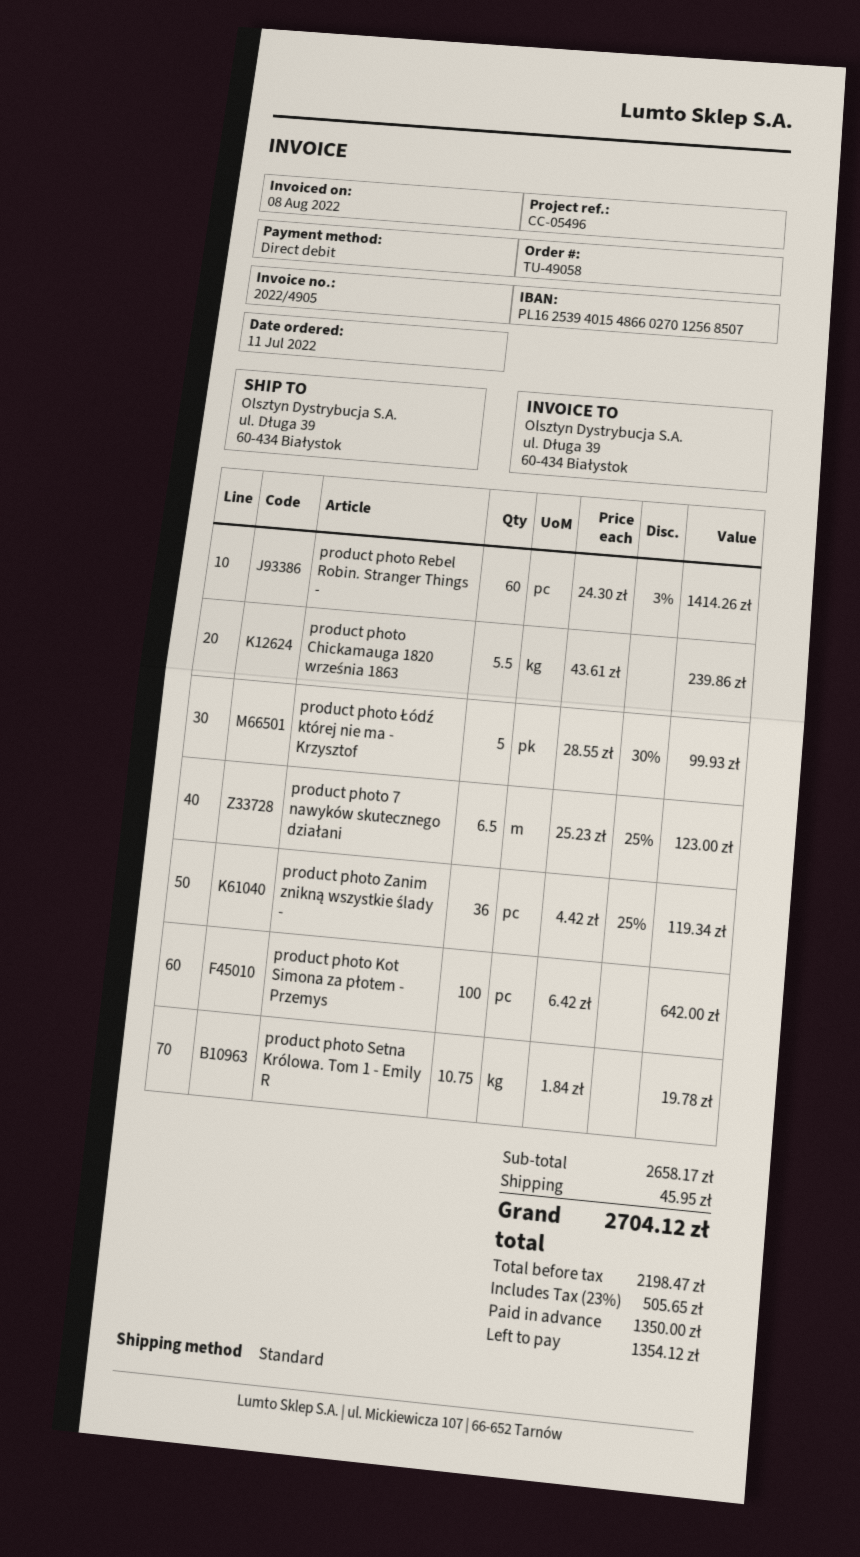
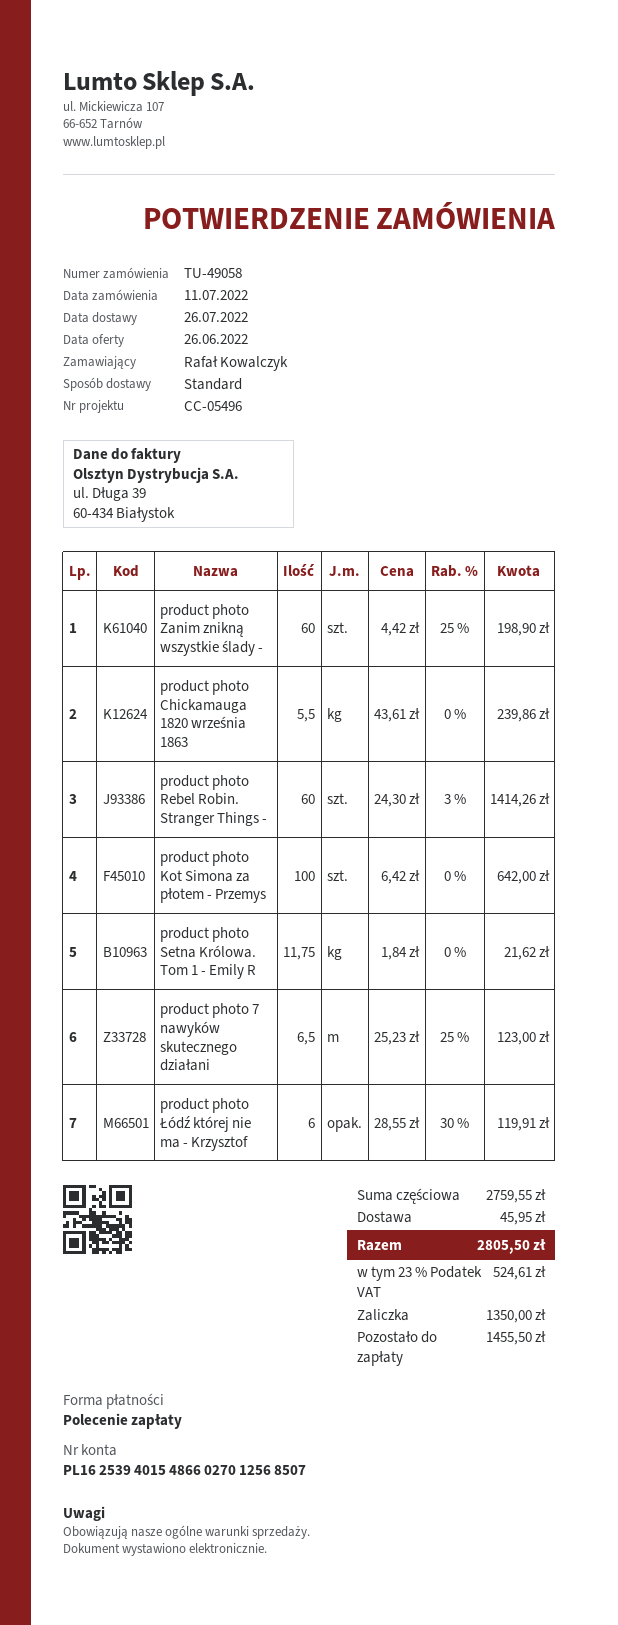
product photo Łódź której nie ma - Krzysztof: 5 x 28.55 - 30% = 99.93 -> 6 x 28.55 - 30% = 119.91
product photo Zanim znikną wszystkie ślady -: 36 x 4.42 - 25% = 119.34 -> 60 x 4.42 - 25% = 198.90
product photo Setna Królowa. Tom 1 - Emily R: 10.75 x 1.84 = 19.78 -> 11.75 x 1.84 = 21.62
subtotal: 2658.17 -> 2759.55
tax: 23% = 505.65 -> 23% = 524.61
total: 2704.12 -> 2805.50
balance: 1354.12 -> 1455.50

